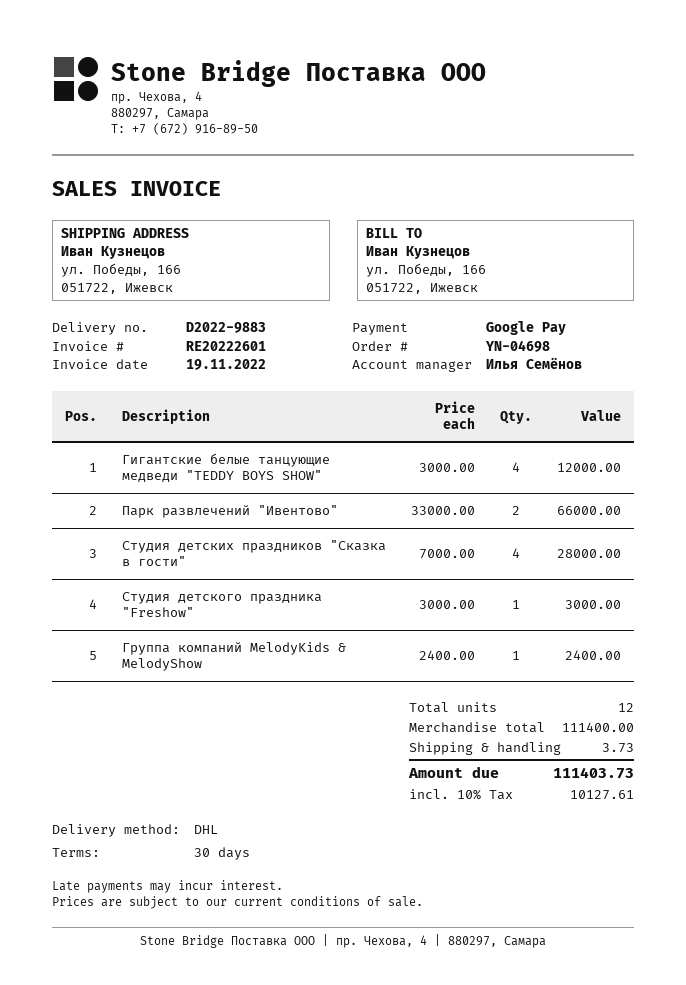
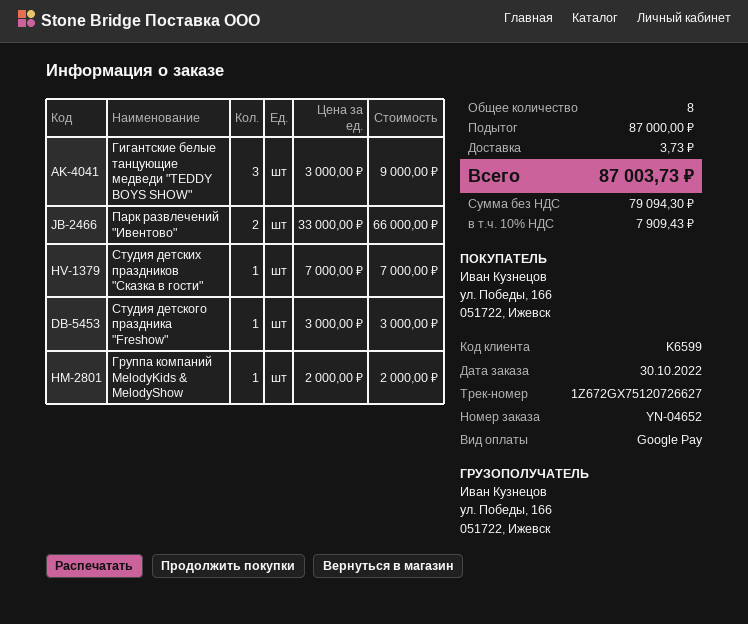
order number: YN-04698 -> YN-04652
Гигантские белые танцующие медведи "TEDDY BOYS SHOW": 4 x 3000.00 = 12000.00 -> 3 x 3000.00 = 9000.00
Студия детских праздников "Сказка в гости": 4 x 7000.00 = 28000.00 -> 1 x 7000.00 = 7000.00
Группа компаний MelodyKids & MelodyShow: 1 x 2400.00 = 2400.00 -> 1 x 2000.00 = 2000.00
total quantity: 12 -> 8
subtotal: 111400.00 -> 87000.00
tax: 10% = 10127.61 -> 10% = 7909.43
total: 111403.73 -> 87003.73

